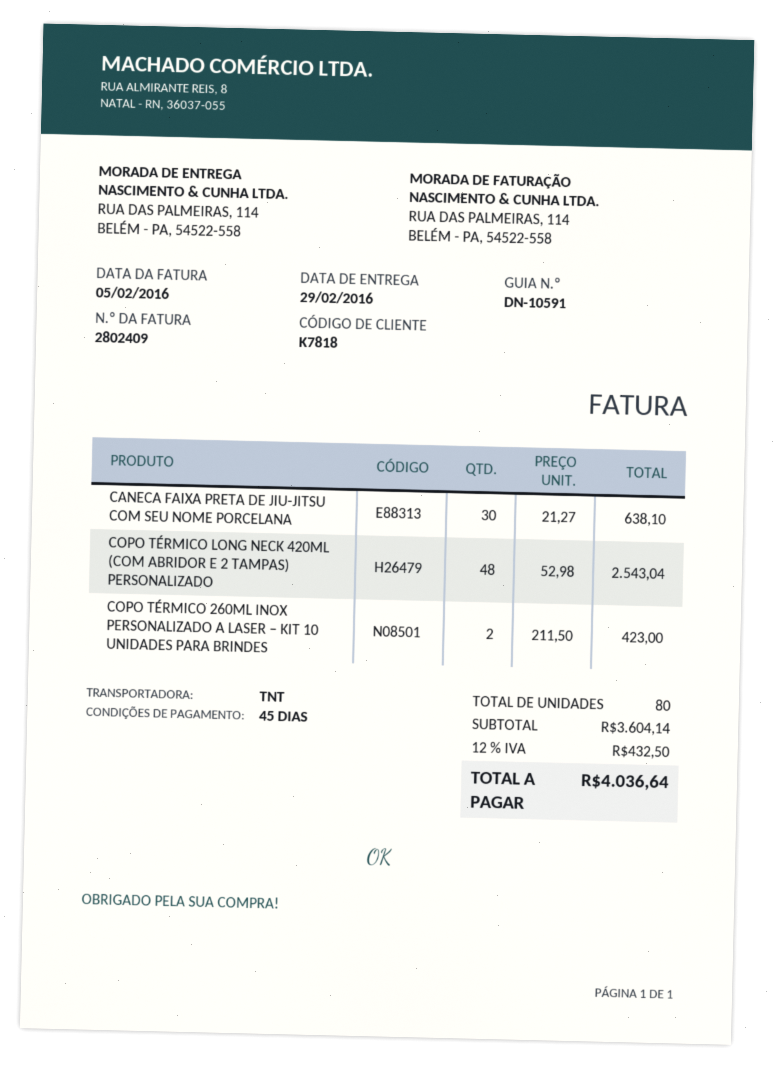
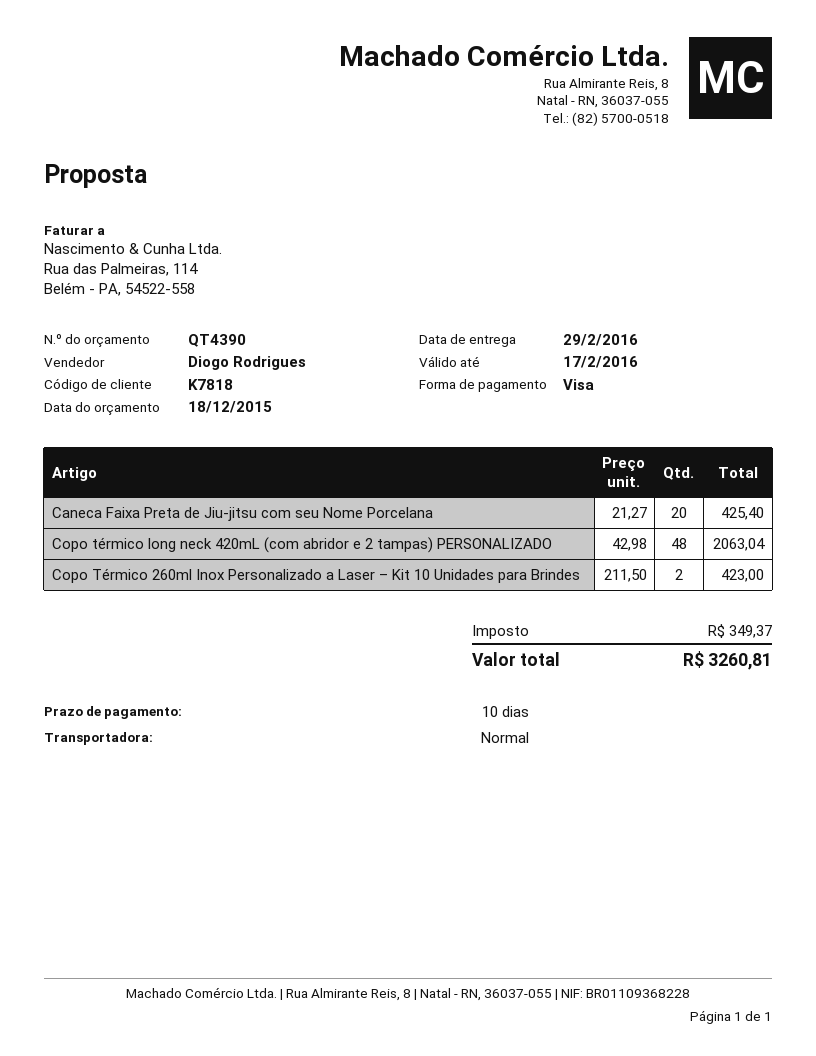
payment terms: 45 days -> 10 days
shipping method: TNT -> standard
CANECA FAIXA PRETA DE JIU-JITSU COM SEU NOME PORCELANA: 30 x 21.27 = 638.10 -> 20 x 21.27 = 425.40
COPO TÉRMICO LONG NECK 420ML (COM ABRIDOR E 2 TAMPAS) PERSONALIZADO: 48 x 52.98 = 2543.04 -> 48 x 42.98 = 2063.04
tax: 432.50 -> 349.37
total: 4036.64 -> 3260.81

